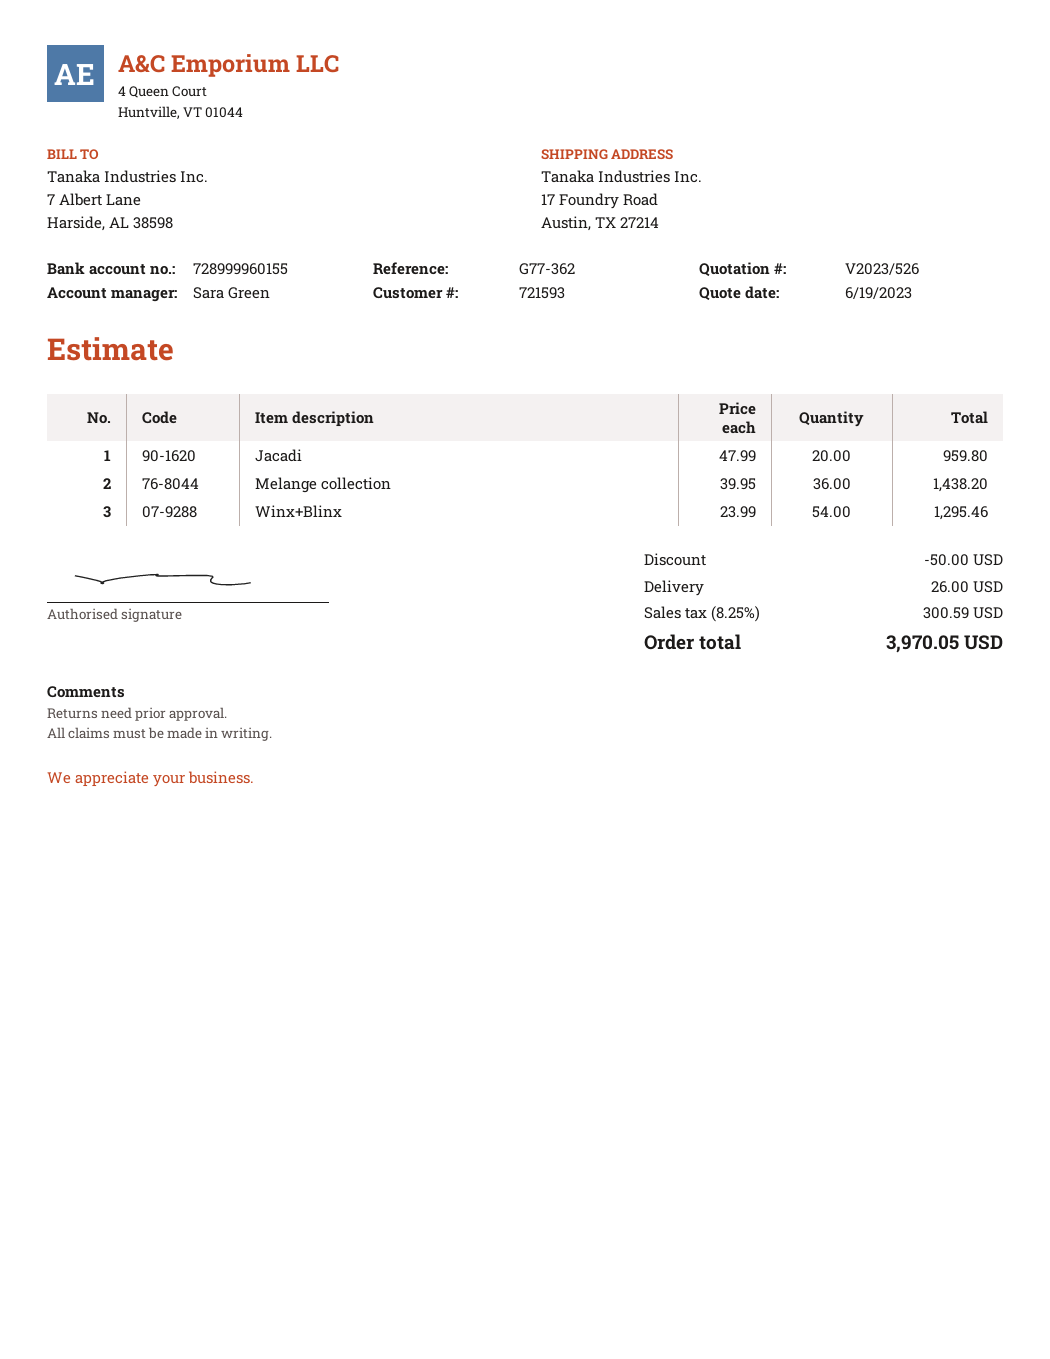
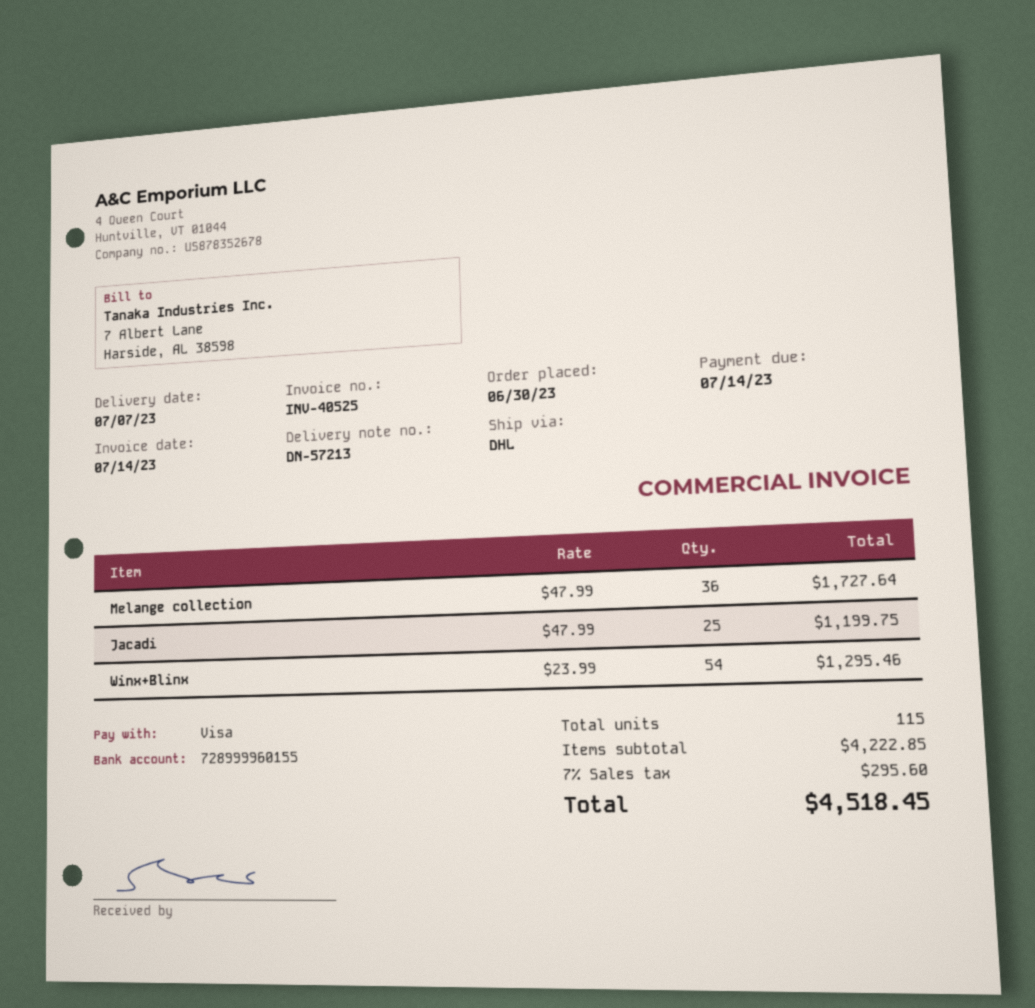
Jacadi: 20 x 47.99 = 959.80 -> 25 x 47.99 = 1199.75
Melange collection: 36 x 39.95 = 1438.20 -> 36 x 47.99 = 1727.64
discount: 50.00 -> none
shipping: 26.00 -> none
tax: 8.25% = 300.59 -> 7% = 295.60
total: 3970.05 -> 4518.45

